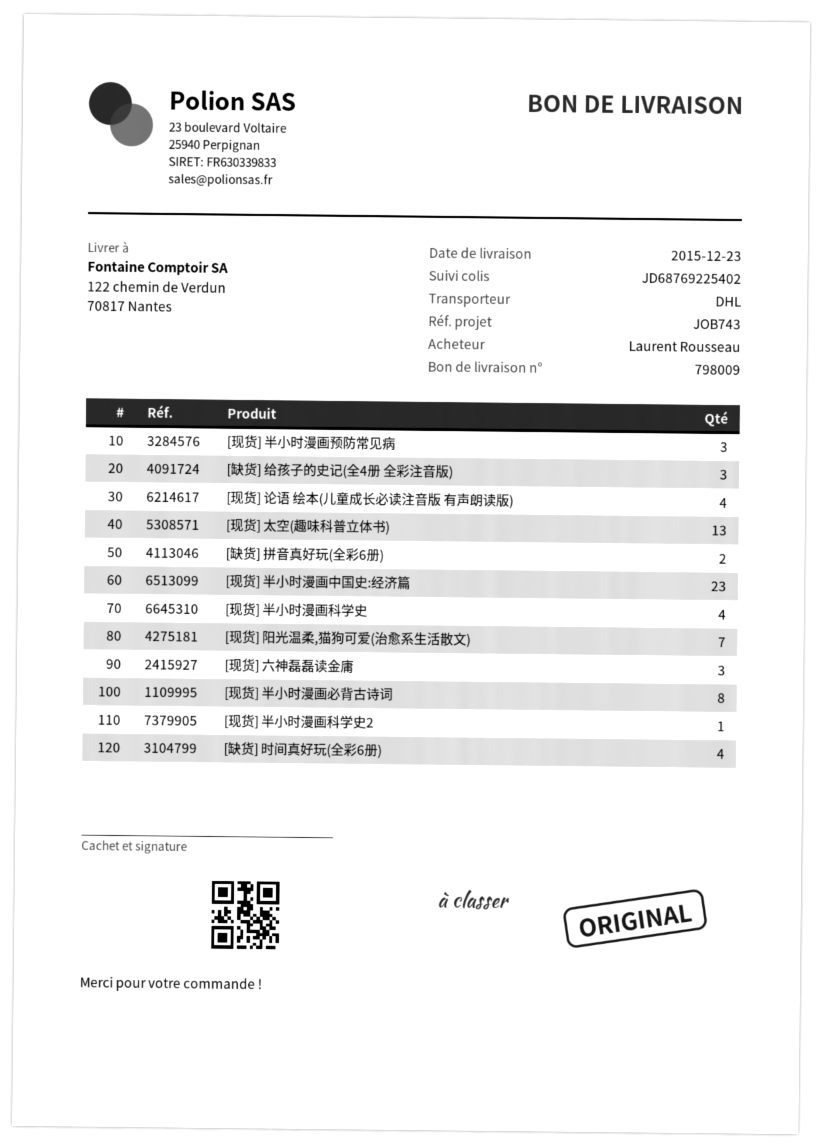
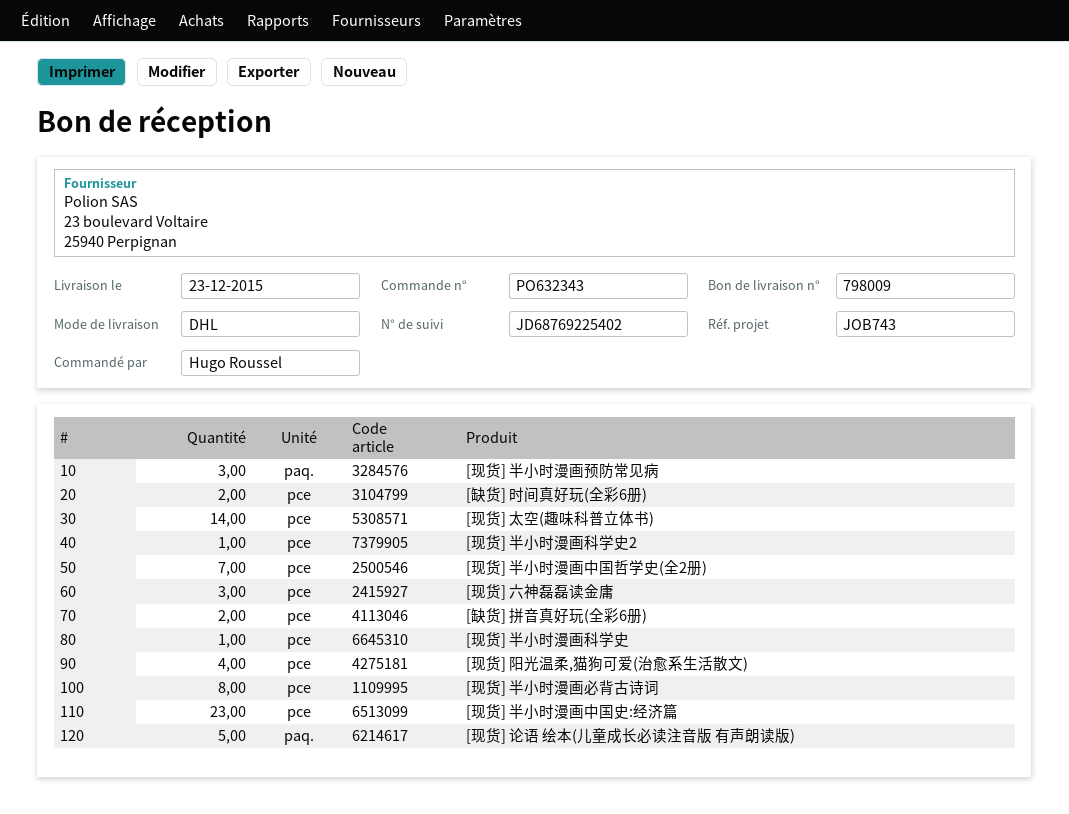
ordered by: Laurent Rousseau -> Hugo Roussel
[缺货] 给孩子的史记(全4册 全彩注音版): 3 -> none
[现货] 论语 绘本(儿童成长必读注音版 有声朗读版): 4 -> 5
[现货] 太空(趣味科普立体书): 13 -> 14
[现货] 半小时漫画科学史: 4 -> 1
[现货] 阳光温柔,猫狗可爱(治愈系生活散文): 7 -> 4
[缺货] 时间真好玩(全彩6册): 4 -> 2
[现货] 半小时漫画中国哲学史(全2册): none -> 7

